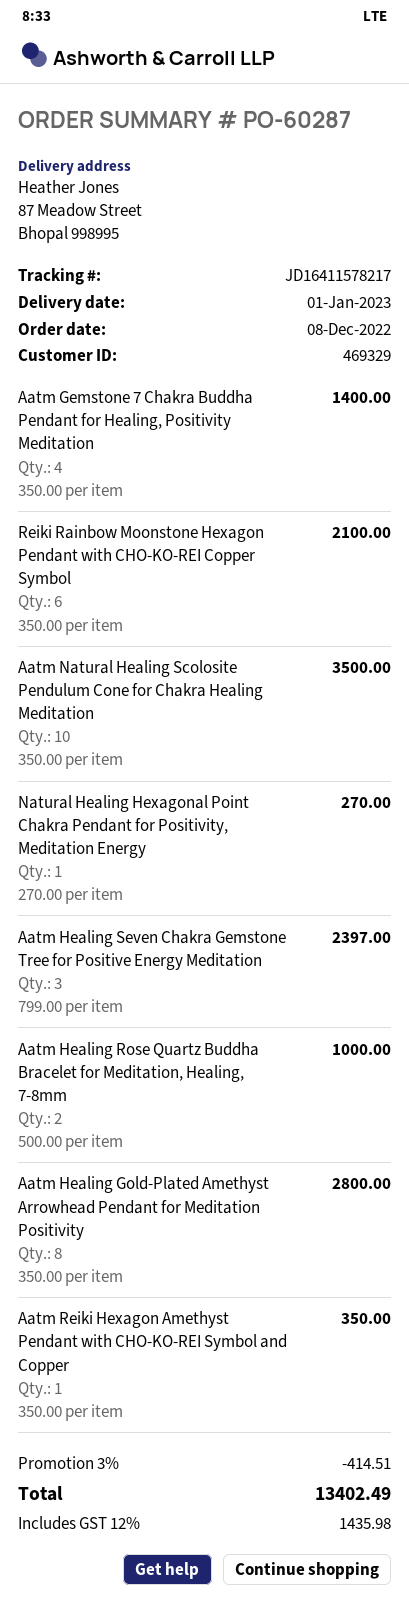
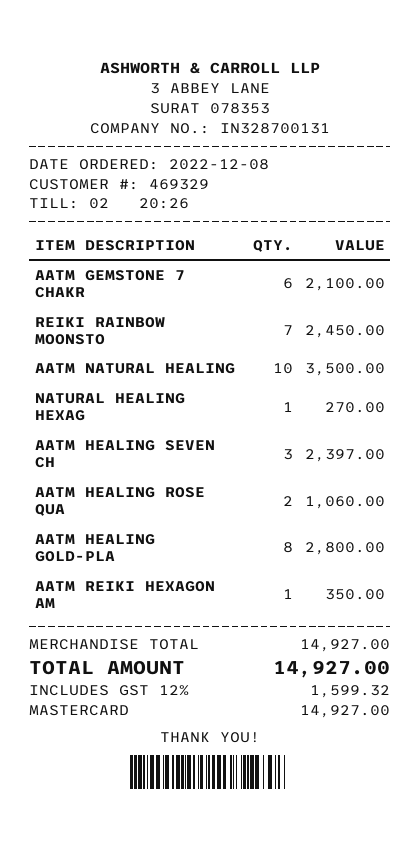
Aatm Gemstone 7 Chakra Buddha Pendant for Healing, Positivity Meditation: 4 for 1400.00 -> 6 for 2100.00
Reiki Rainbow Moonstone Hexagon Pendant with CHO-KO-REI Copper Symbol: 6 for 2100.00 -> 7 for 2450.00
Aatm Healing Rose Quartz Buddha Bracelet for Meditation, Healing, 7-8mm: 2 for 1000.00 -> 2 for 1060.00
discount: 3% = 414.51 -> none
tax: 12% = 1435.98 -> 12% = 1599.32
total: 13402.49 -> 14927.00

